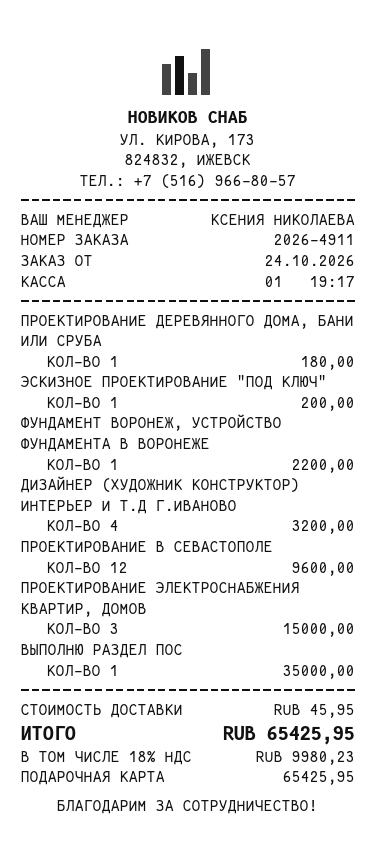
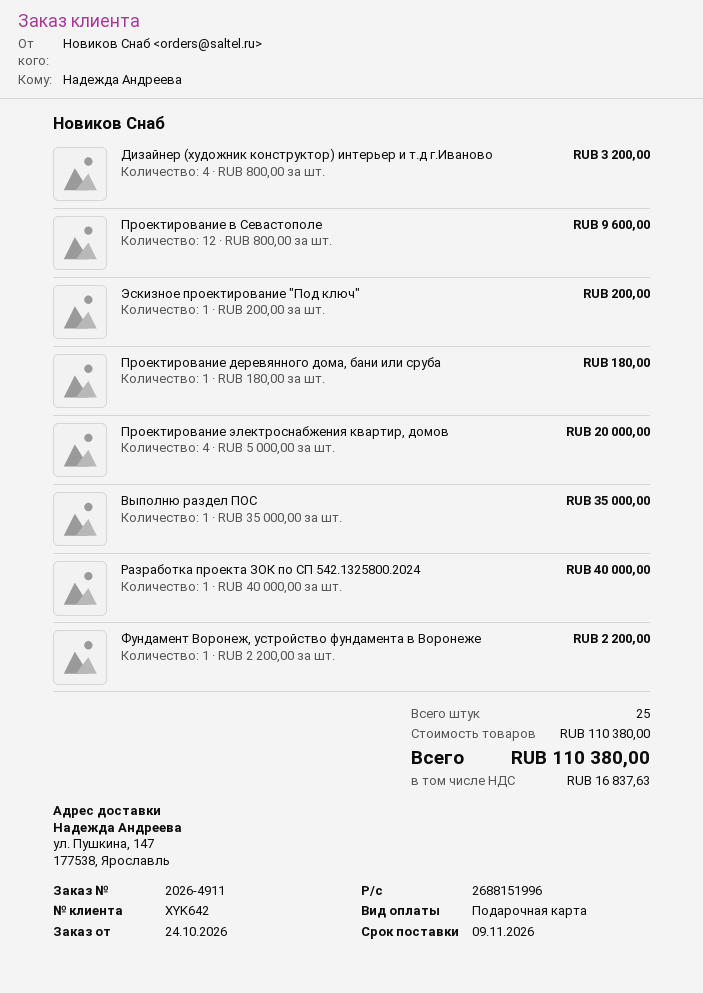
ПРОЕКТИРОВАНИЕ ЭЛЕКТРОСНАБЖЕНИЯ КВАРТИР, ДОМОВ: 3 for 15000.00 -> 4 for 20000.00
Разработка проекта ЗОК по СП 542.1325800.2024: none -> 1 for 40000.00
shipping: 45.95 -> none
tax: 9980.23 -> 16837.63
total: 65425.95 -> 110380.00

